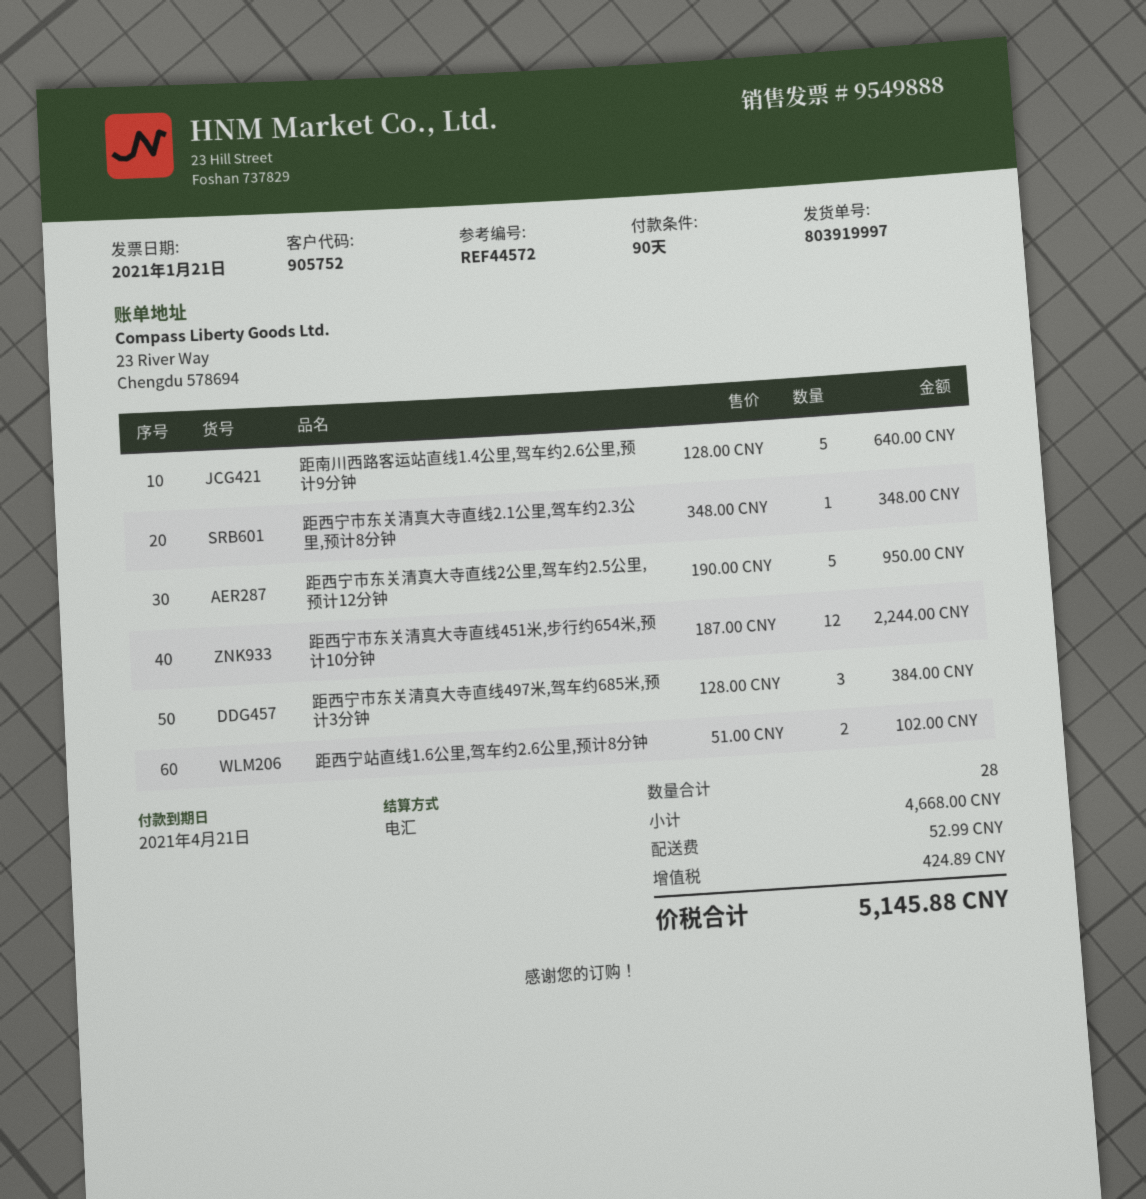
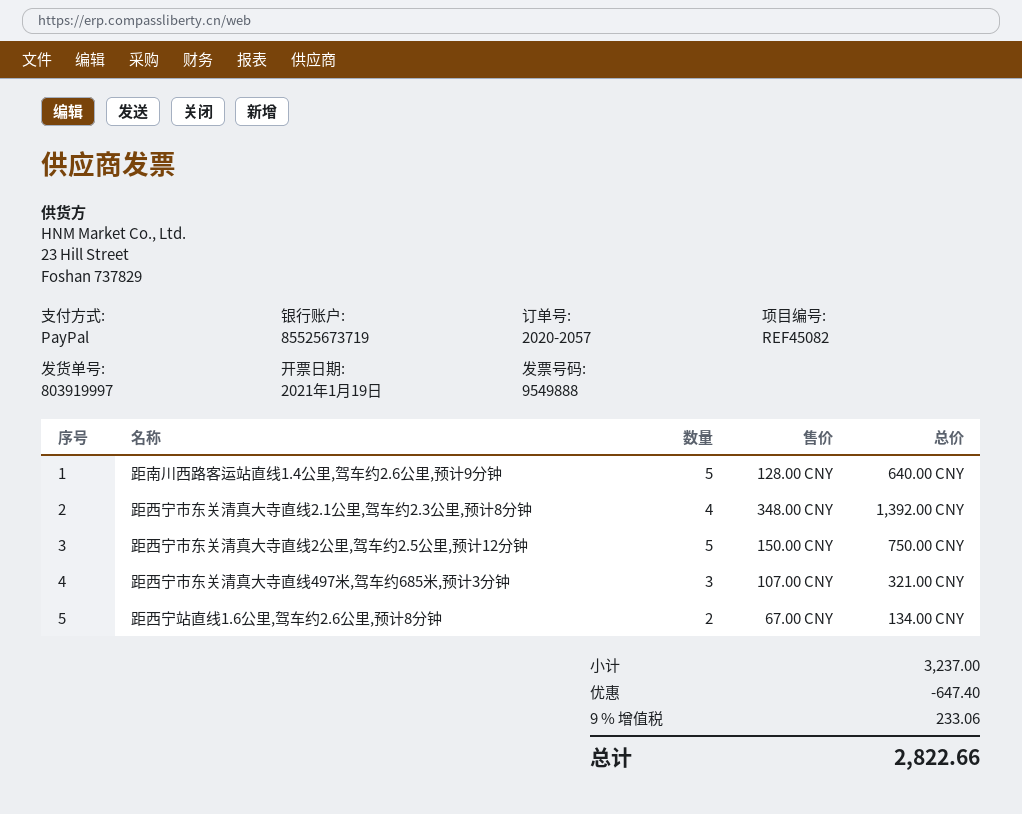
invoice date: 2021-01-21 -> 2021-01-19
reference: REF44572 -> REF45082
payment method: bank transfer -> PayPal
距西宁市东关清真大寺直线2.1公里,驾车约2.3公里,预计8分钟: 1 x 348.00 = 348.00 -> 4 x 348.00 = 1392.00
距西宁市东关清真大寺直线2公里,驾车约2.5公里,预计12分钟: 5 x 190.00 = 950.00 -> 5 x 150.00 = 750.00
距西宁市东关清真大寺直线451米,步行约654米,预计10分钟: 12 x 187.00 = 2244.00 -> none
距西宁市东关清真大寺直线497米,驾车约685米,预计3分钟: 3 x 128.00 = 384.00 -> 3 x 107.00 = 321.00
距西宁站直线1.6公里,驾车约2.6公里,预计8分钟: 2 x 51.00 = 102.00 -> 2 x 67.00 = 134.00
subtotal: 4668.00 -> 3237.00
discount: none -> 647.40
shipping: 52.99 -> none
tax: 424.89 -> 233.06
total: 5145.88 -> 2822.66

